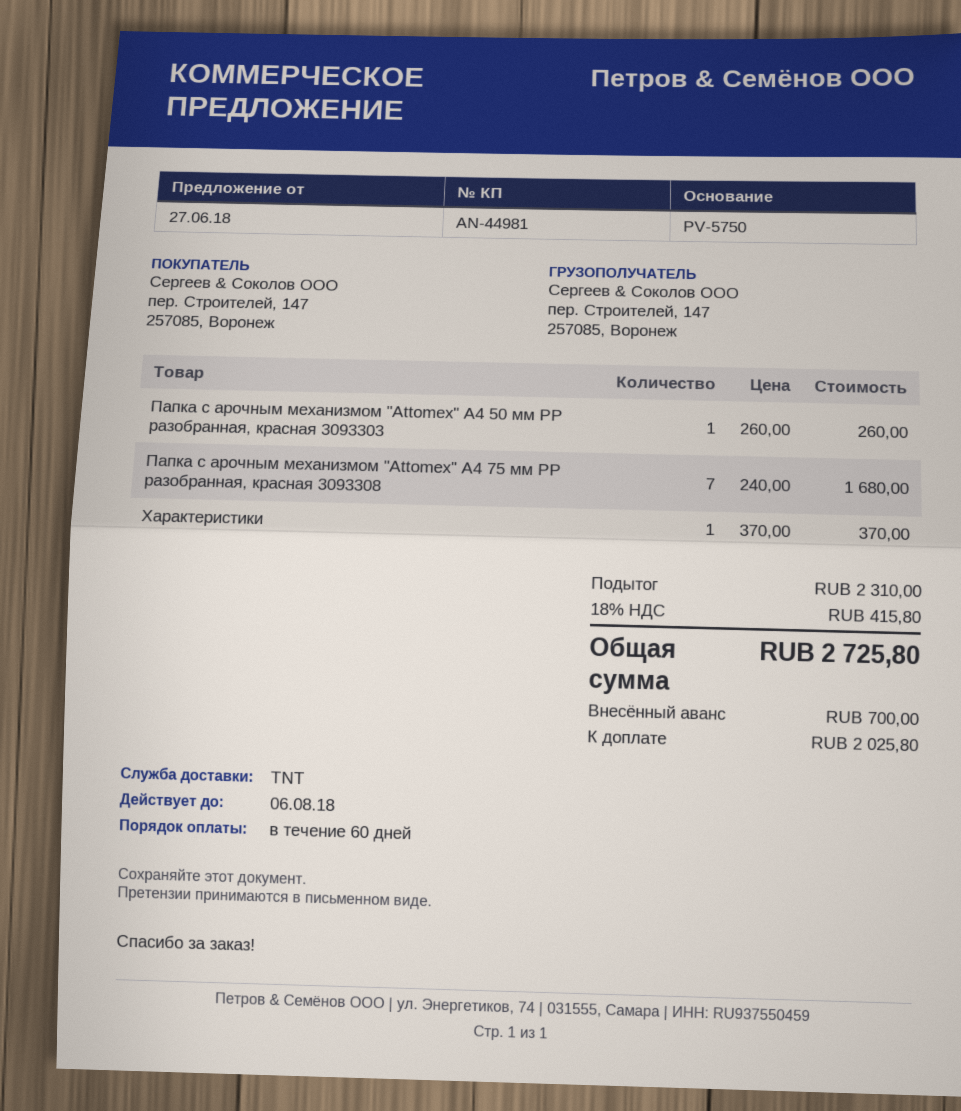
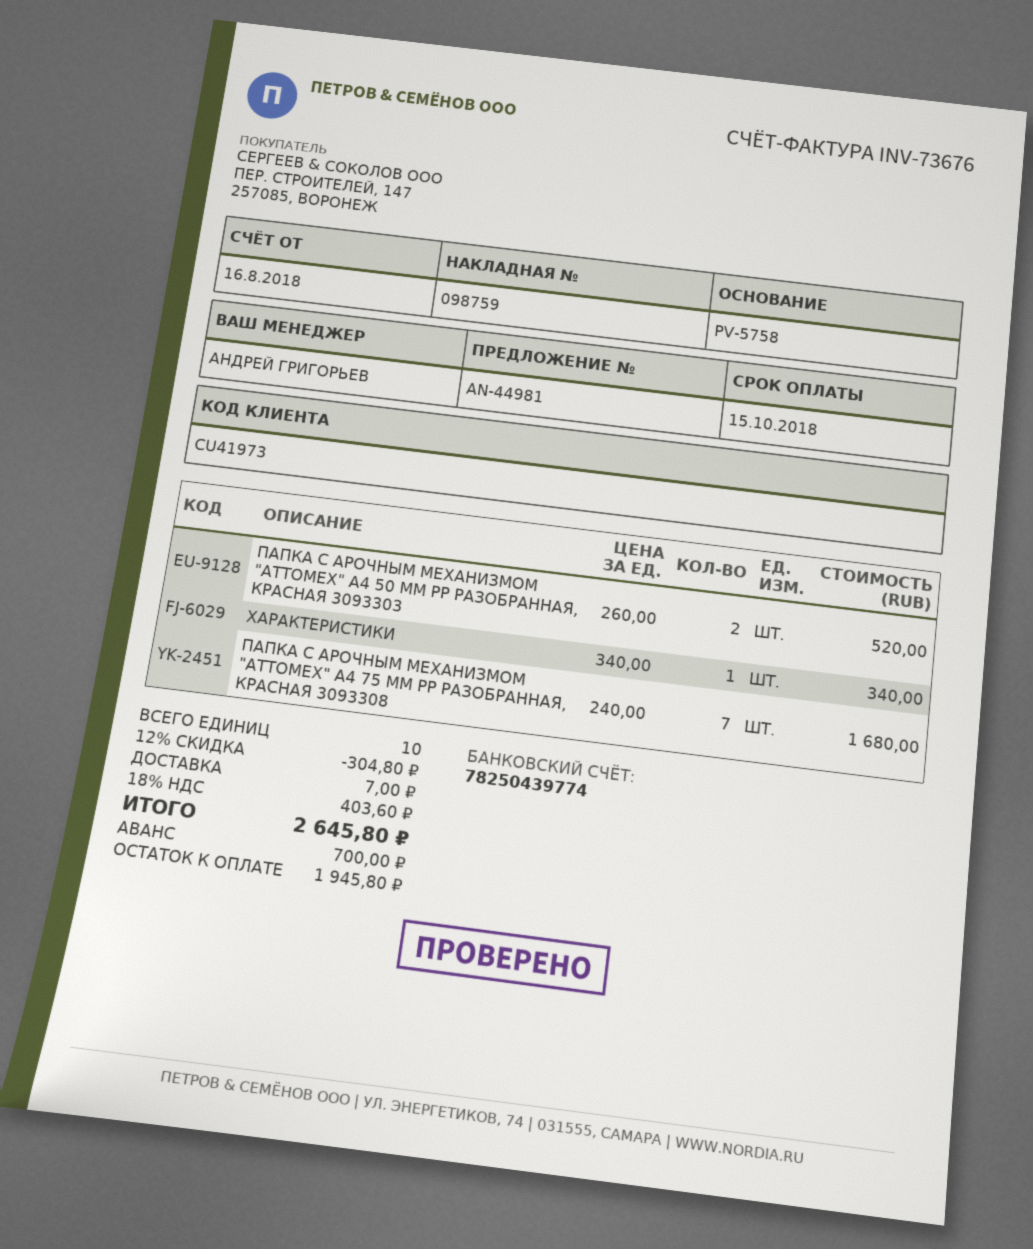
reference: PV-5750 -> PV-5758
Папка с арочным механизмом "Attomex" A4 50 мм PP разобранная, красная 3093303: 1 x 260.00 = 260.00 -> 2 x 260.00 = 520.00
Характеристики: 1 x 370.00 = 370.00 -> 1 x 340.00 = 340.00
discount: none -> 12% = 304.80
shipping: none -> 7.00
tax: 18% = 415.80 -> 18% = 403.60
total: 2725.80 -> 2645.80
balance: 2025.80 -> 1945.80

